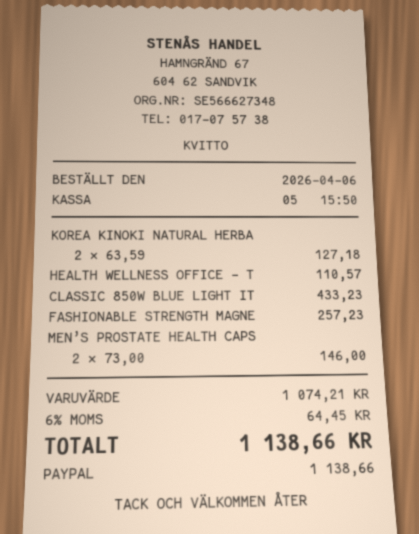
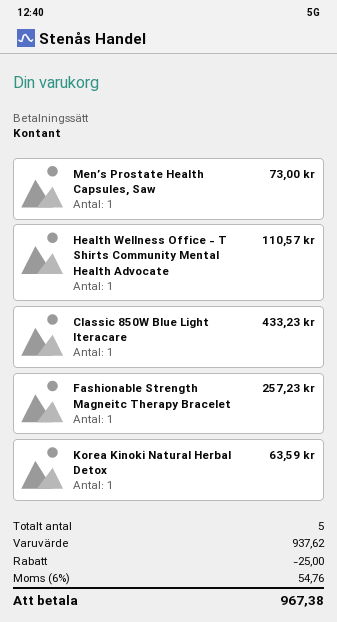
payment method: PayPal -> cash
KOREA KINOKI NATURAL HERBA: 2 for 127.18 -> 1 for 63.59
MEN’S PROSTATE HEALTH CAPS: 2 for 146.00 -> 1 for 73.00
subtotal: 1074.21 -> 937.62
discount: none -> 25.00
tax: 6% = 64.45 -> 6% = 54.76
total: 1138.66 -> 967.38

